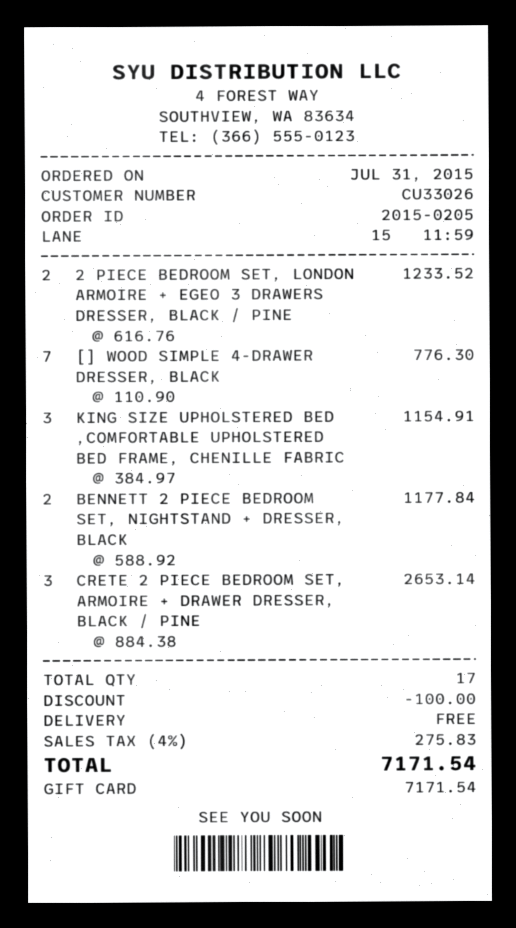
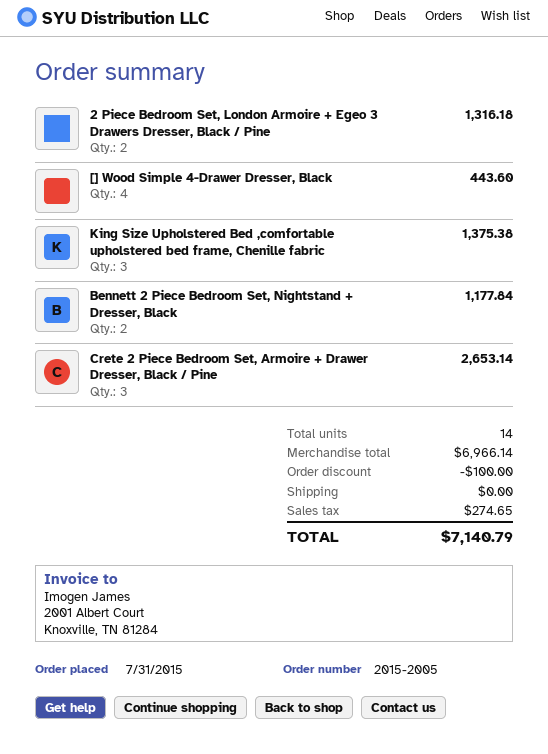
order number: 2015-0205 -> 2015-2005
2 PIECE BEDROOM SET, LONDON ARMOIRE + EGEO 3 DRAWERS DRESSER, BLACK / PINE: 2 for 1233.52 -> 2 for 1316.18
[] WOOD SIMPLE 4-DRAWER DRESSER, BLACK: 7 for 776.30 -> 4 for 443.60
KING SIZE UPHOLSTERED BED ,COMFORTABLE UPHOLSTERED BED FRAME, CHENILLE FABRIC: 3 for 1154.91 -> 3 for 1375.38
total quantity: 17 -> 14
tax: 275.83 -> 274.65
total: 7171.54 -> 7140.79

